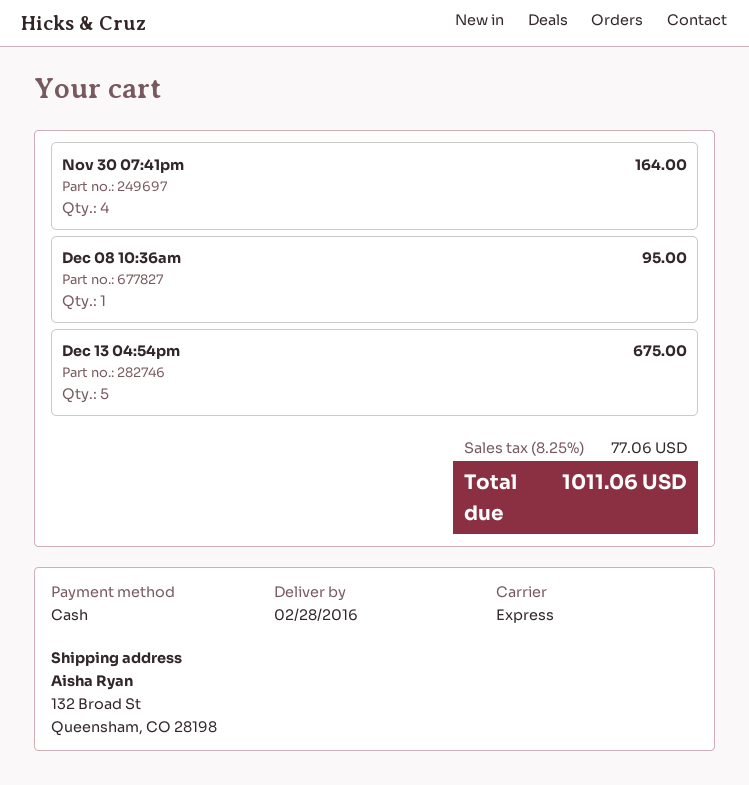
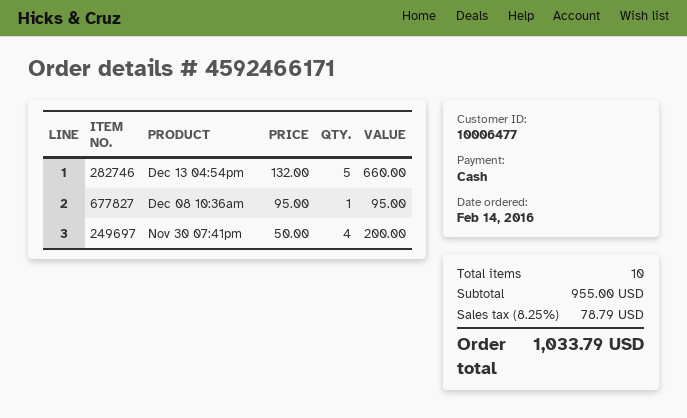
Nov 30 07:41pm: 4 for 164.00 -> 4 for 200.00
Dec 13 04:54pm: 5 for 675.00 -> 5 for 660.00
tax: 8.25% = 77.06 -> 8.25% = 78.79
total: 1011.06 -> 1033.79

